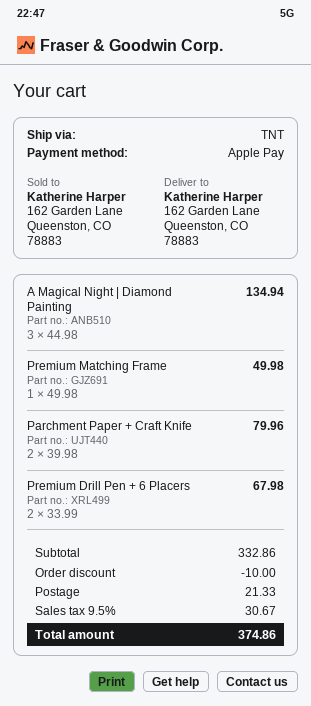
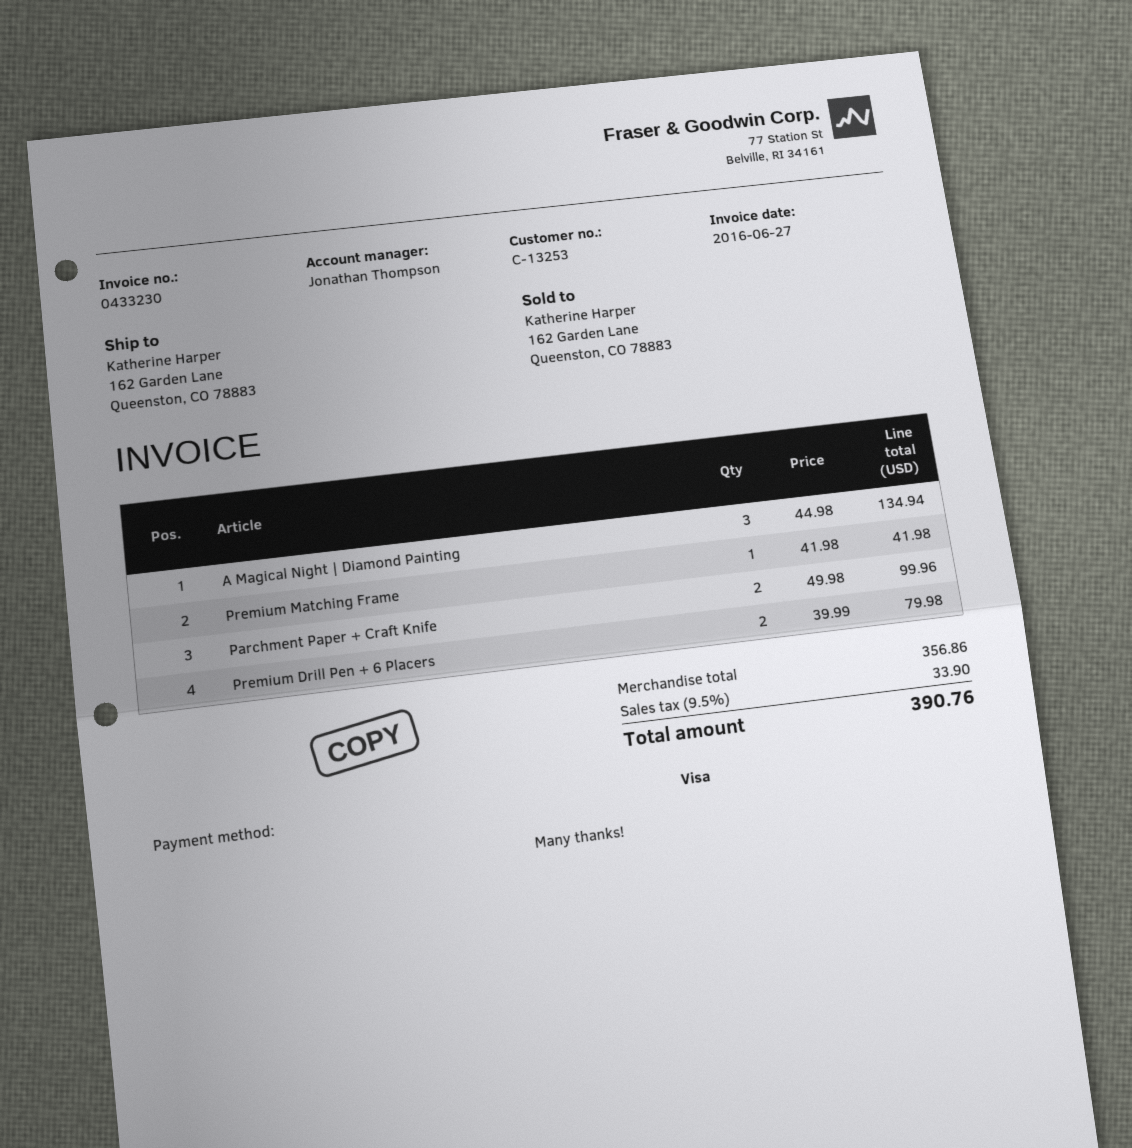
payment method: Apple Pay -> Visa
Premium Matching Frame: 1 x 49.98 = 49.98 -> 1 x 41.98 = 41.98
Parchment Paper + Craft Knife: 2 x 39.98 = 79.96 -> 2 x 49.98 = 99.96
Premium Drill Pen + 6 Placers: 2 x 33.99 = 67.98 -> 2 x 39.99 = 79.98
subtotal: 332.86 -> 356.86
discount: 10.00 -> none
shipping: 21.33 -> none
tax: 9.5% = 30.67 -> 9.5% = 33.90
total: 374.86 -> 390.76

